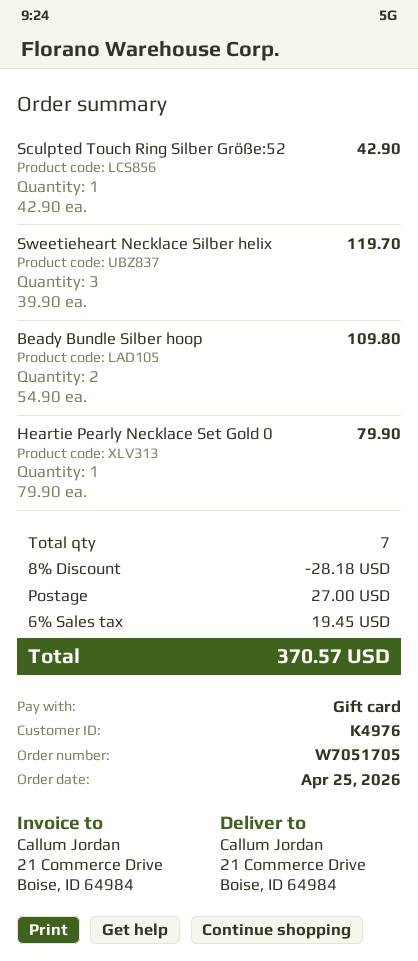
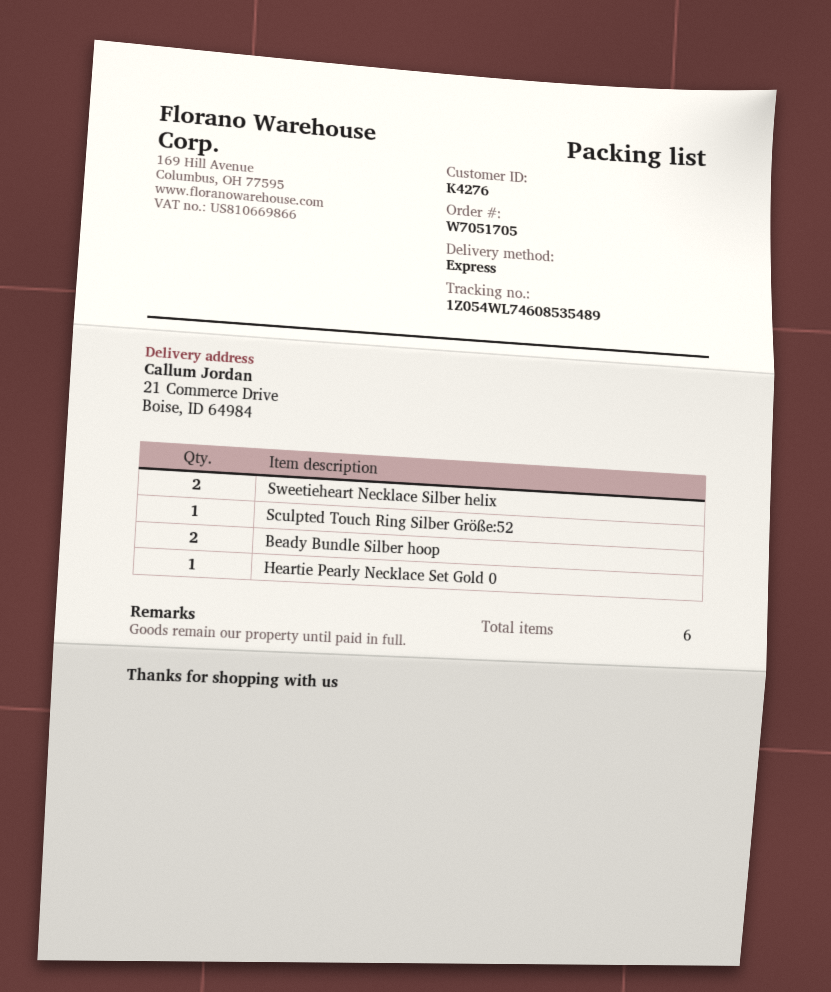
customer number: K4976 -> K4276
Sweetieheart Necklace Silber helix: 3 -> 2
total quantity: 7 -> 6

